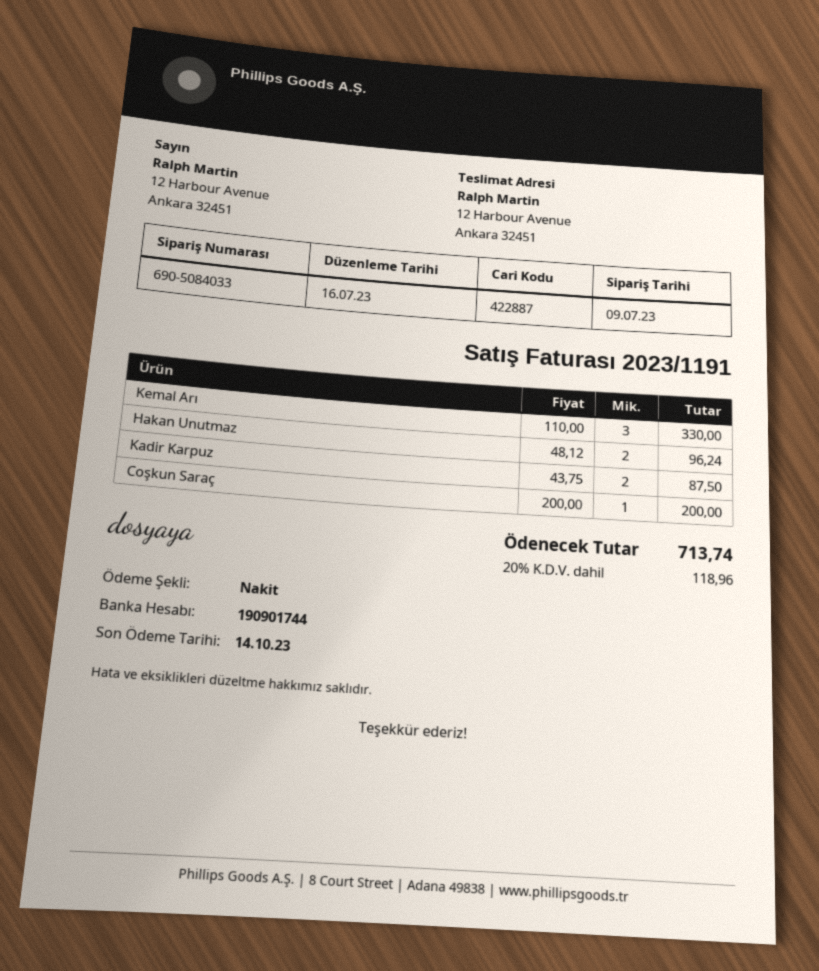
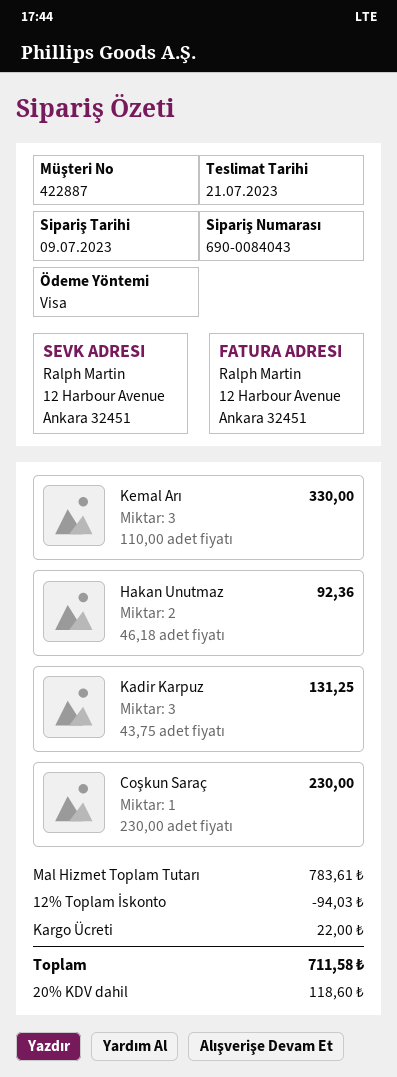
order number: 690-5084033 -> 690-0084043
payment method: cash -> Visa
Hakan Unutmaz: 2 x 48.12 = 96.24 -> 2 x 46.18 = 92.36
Kadir Karpuz: 2 x 43.75 = 87.50 -> 3 x 43.75 = 131.25
Coşkun Saraç: 1 x 200.00 = 200.00 -> 1 x 230.00 = 230.00
discount: none -> 12% = 94.03
shipping: none -> 22.00
tax: 20% = 118.96 -> 20% = 118.60
total: 713.74 -> 711.58

